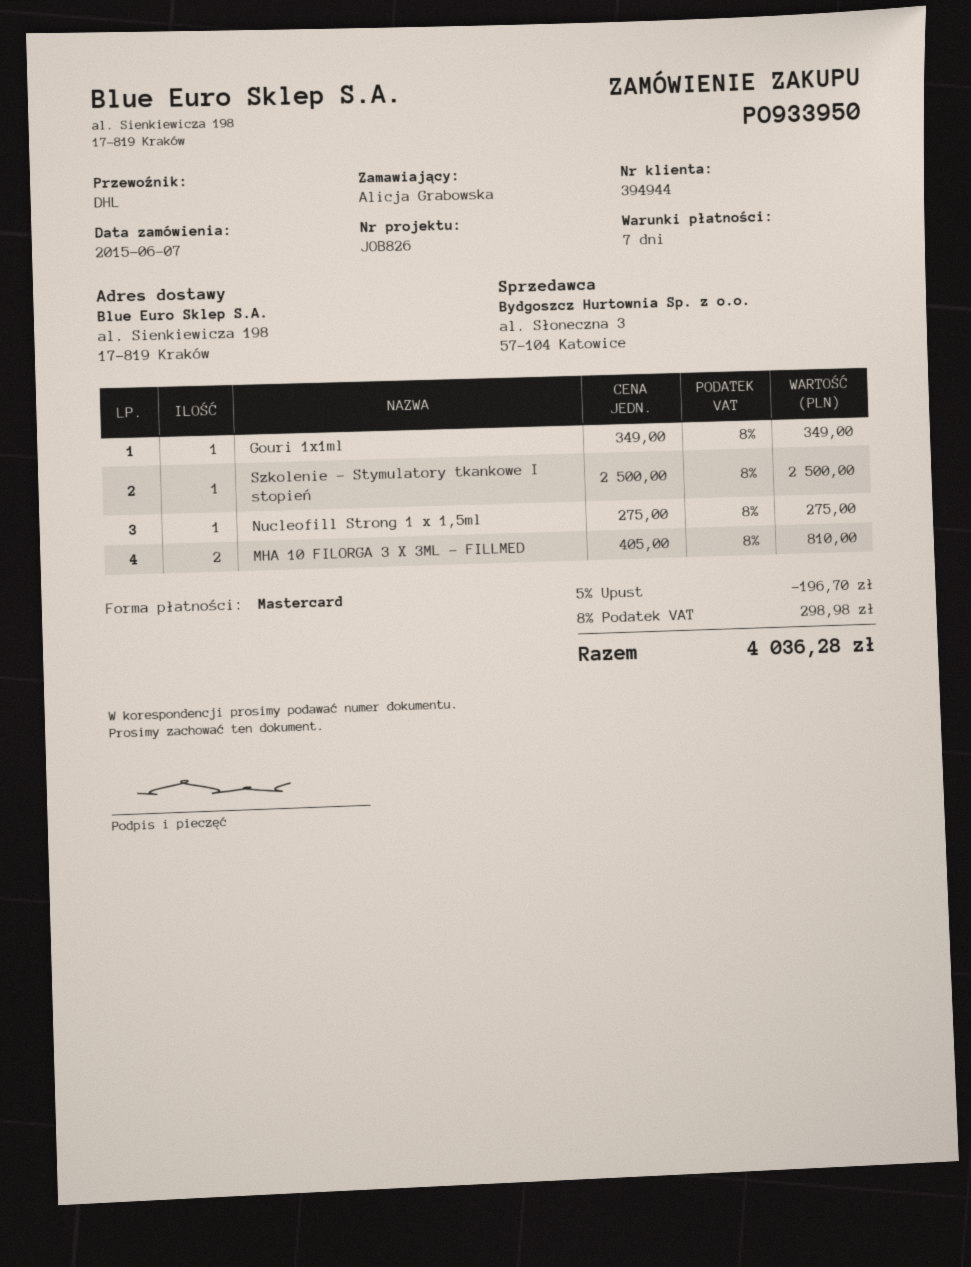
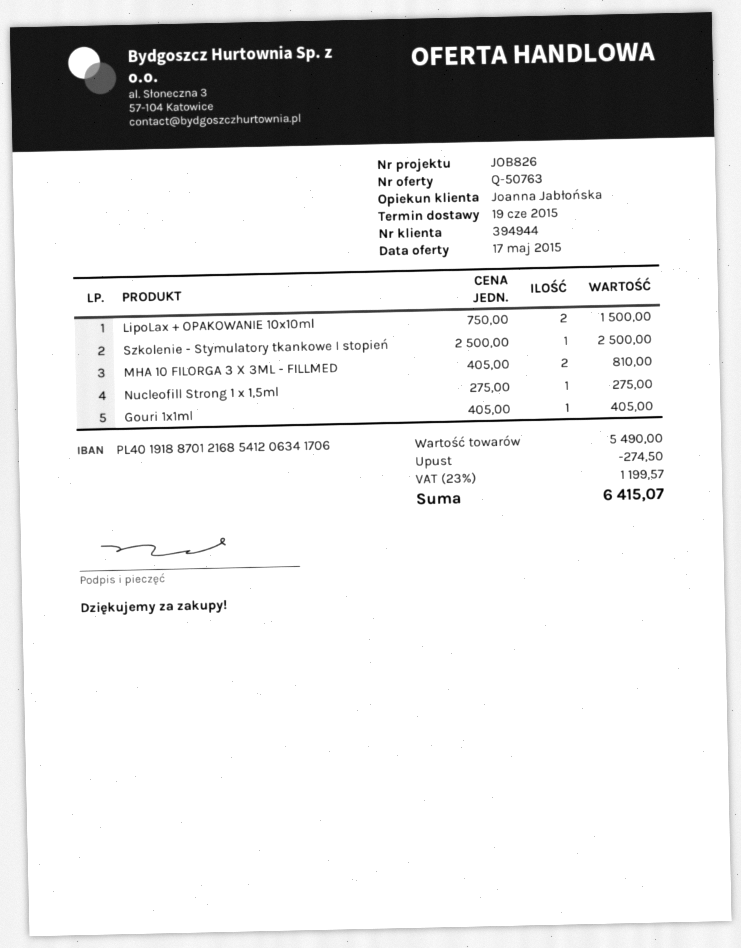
Gouri 1x1ml: 1 x 349.00 = 349.00 -> 1 x 405.00 = 405.00
LipoLax + OPAKOWANIE 10x10ml: none -> 2 x 750.00 = 1500.00
discount: 196.70 -> 274.50
tax: 8% = 298.98 -> 23% = 1199.57
total: 4036.28 -> 6415.07

